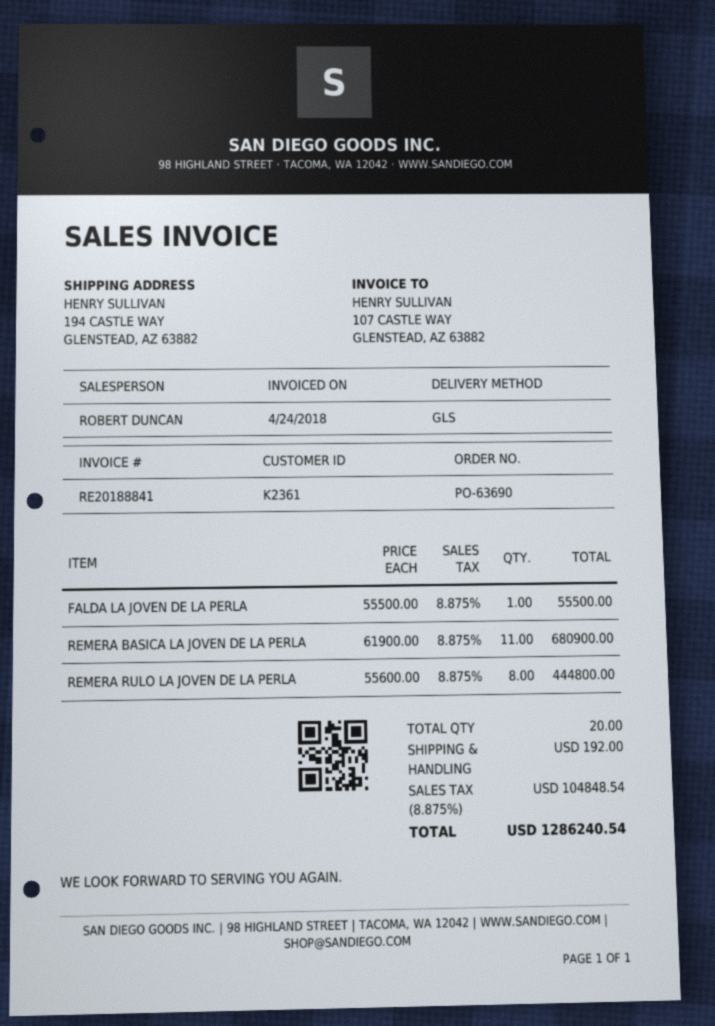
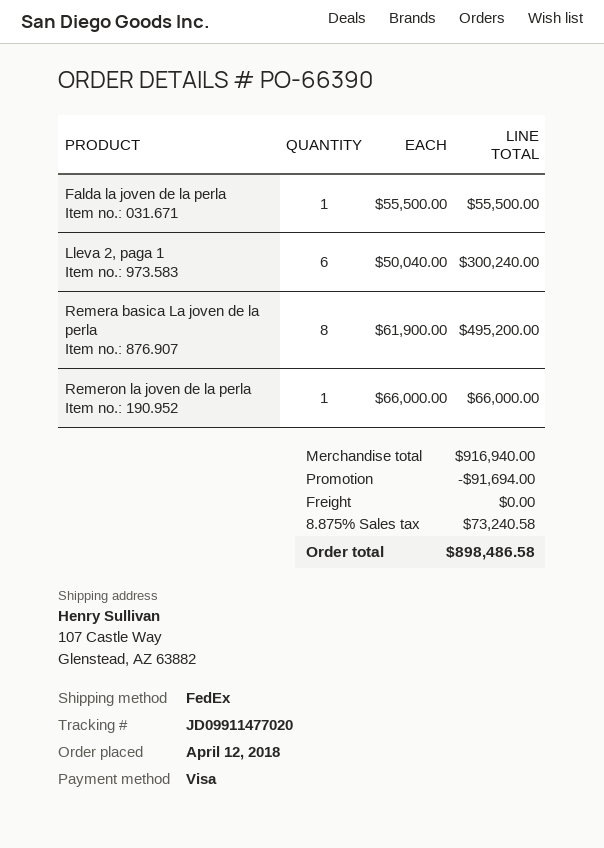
order number: PO-63690 -> PO-66390
shipping method: GLS -> FedEx
ship to: 194 CASTLE WAY, GLENSTEAD, AZ 63882 -> 107 Castle Way, Glenstead, AZ 63882
REMERA BASICA LA JOVEN DE LA PERLA: 11 x 61900.00 = 680900.00 -> 8 x 61900.00 = 495200.00
REMERA RULO LA JOVEN DE LA PERLA: 8 x 55600.00 = 444800.00 -> none
Lleva 2, paga 1: none -> 6 x 50040.00 = 300240.00
Remeron la joven de la perla: none -> 1 x 66000.00 = 66000.00
discount: none -> 91694.00
shipping: 192.00 -> 0.00
tax: 8.875% = 104848.54 -> 8.875% = 73240.58
total: 1286240.54 -> 898486.58

